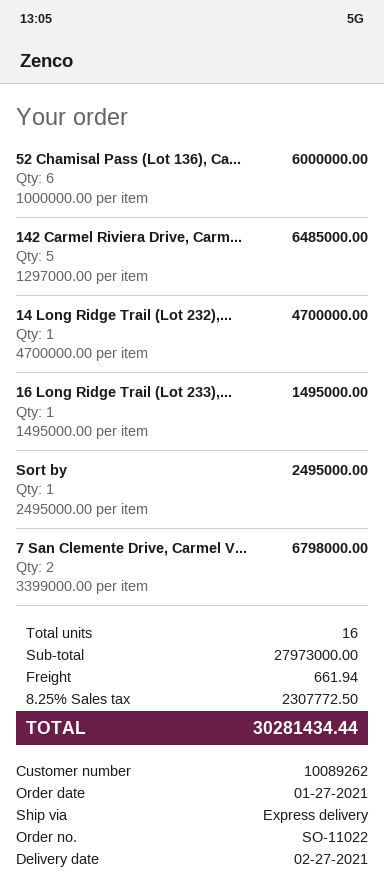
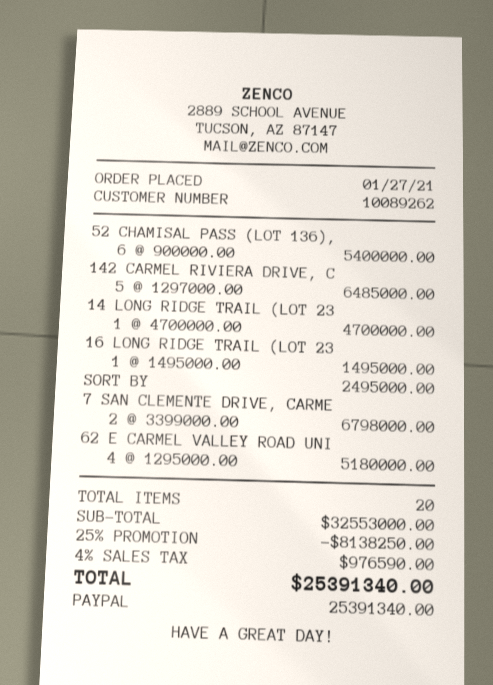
52 Chamisal Pass (Lot 136), Ca...: 6 x 1000000.00 = 6000000.00 -> 6 x 900000.00 = 5400000.00
62 E CARMEL VALLEY ROAD UNI: none -> 4 x 1295000.00 = 5180000.00
total quantity: 16 -> 20
subtotal: 27973000.00 -> 32553000.00
discount: none -> 25% = 8138250.00
shipping: 661.94 -> none
tax: 8.25% = 2307772.50 -> 4% = 976590.00
total: 30281434.44 -> 25391340.00

